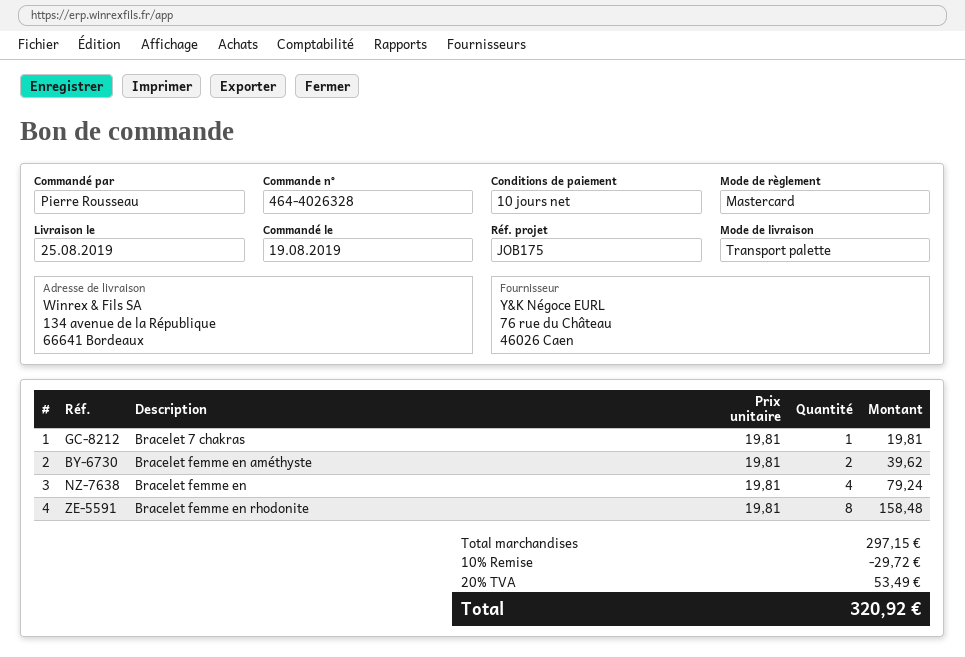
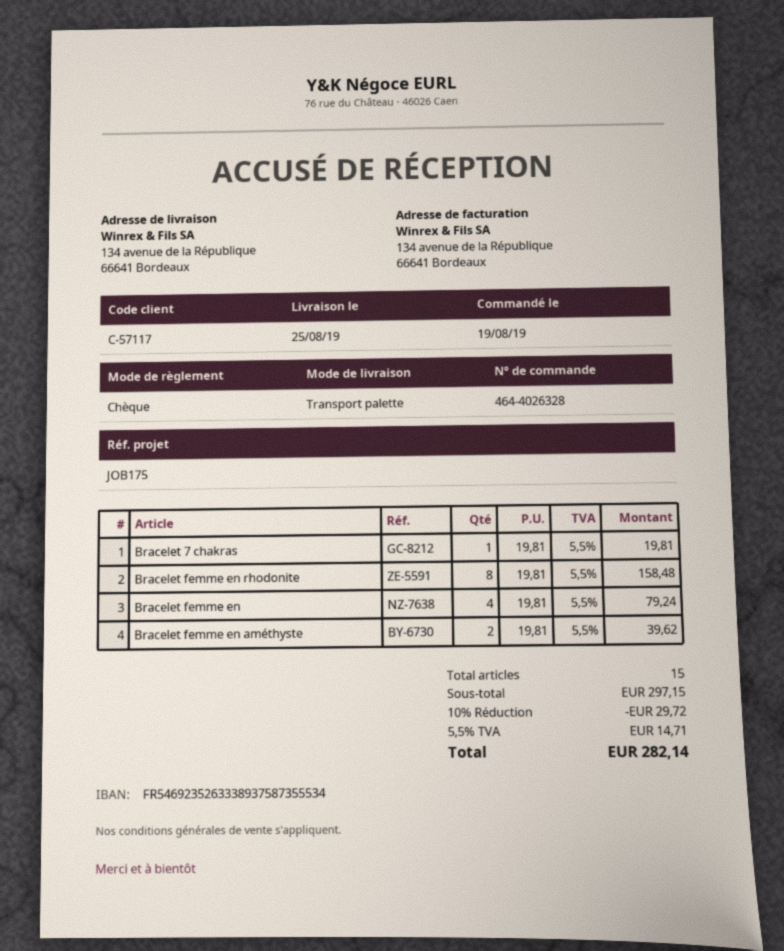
payment method: Mastercard -> cheque
tax: 20% = 53.49 -> 5.5% = 14.71
total: 320.92 -> 282.14

